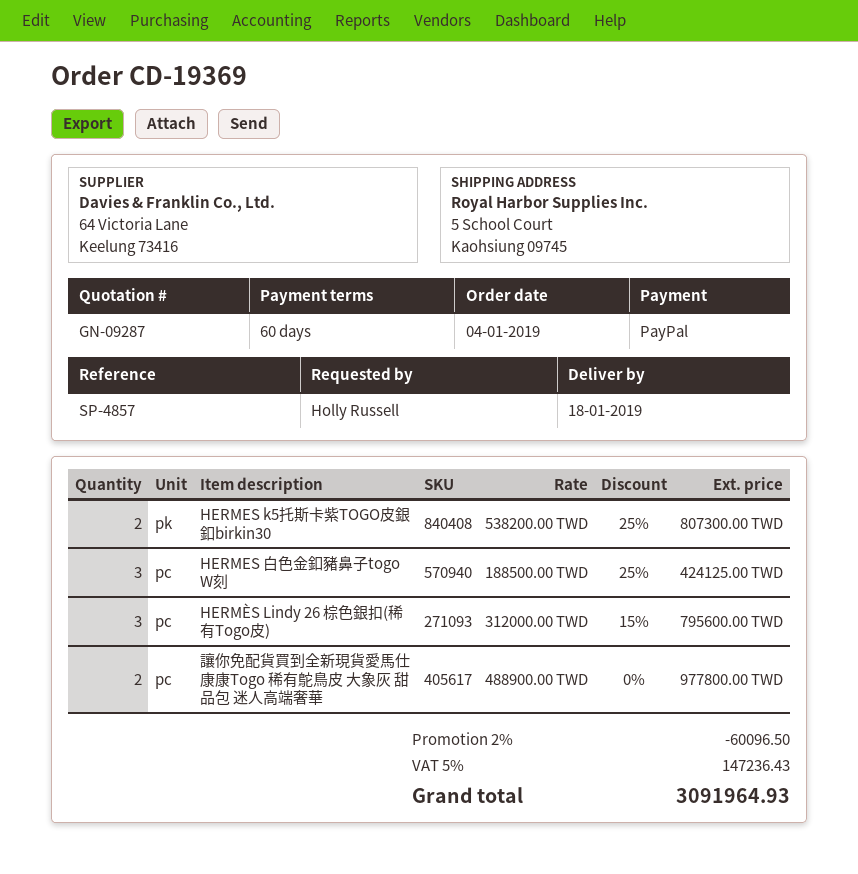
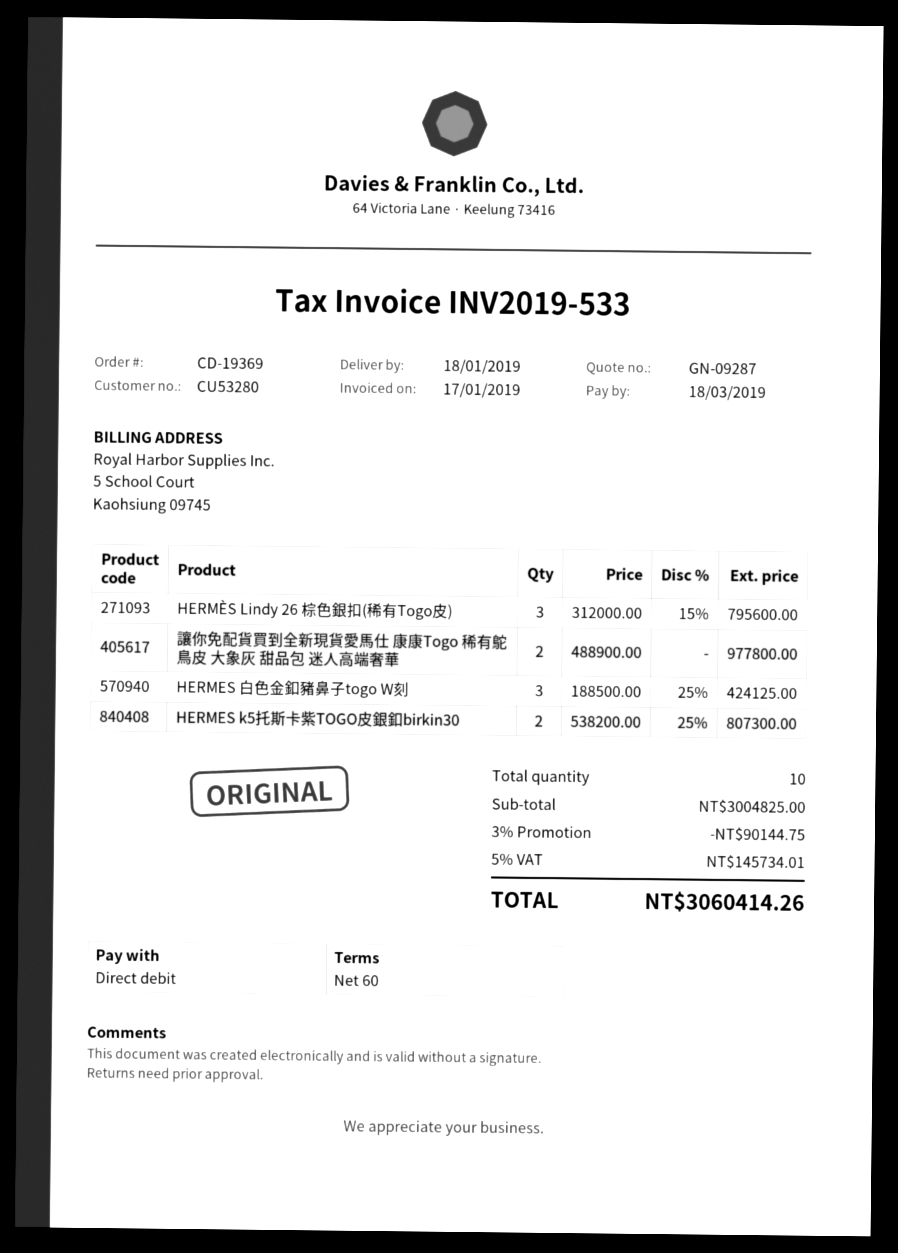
payment method: PayPal -> direct debit
discount: 2% = 60096.50 -> 3% = 90144.75
tax: 5% = 147236.43 -> 5% = 145734.01
total: 3091964.93 -> 3060414.26

